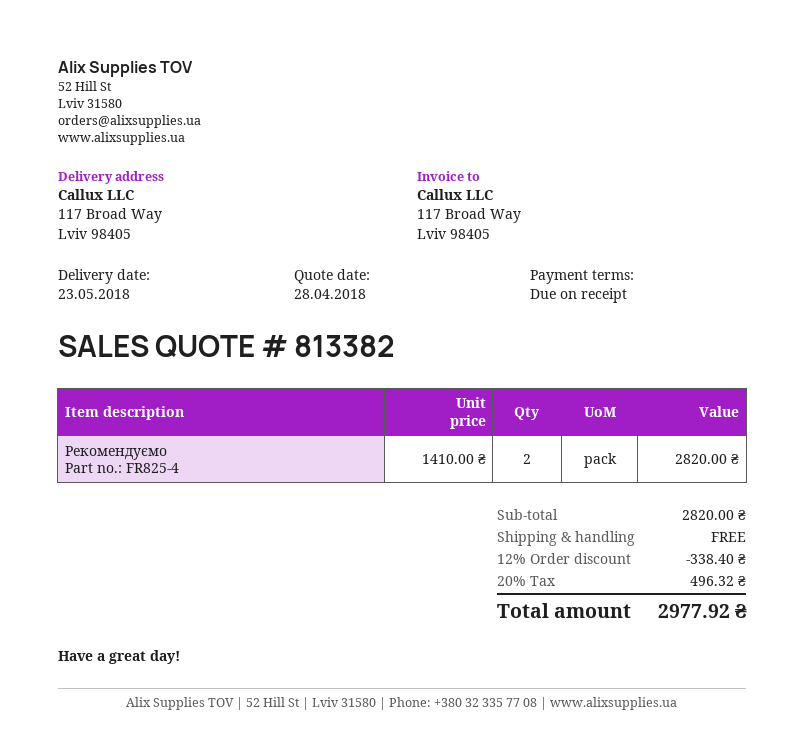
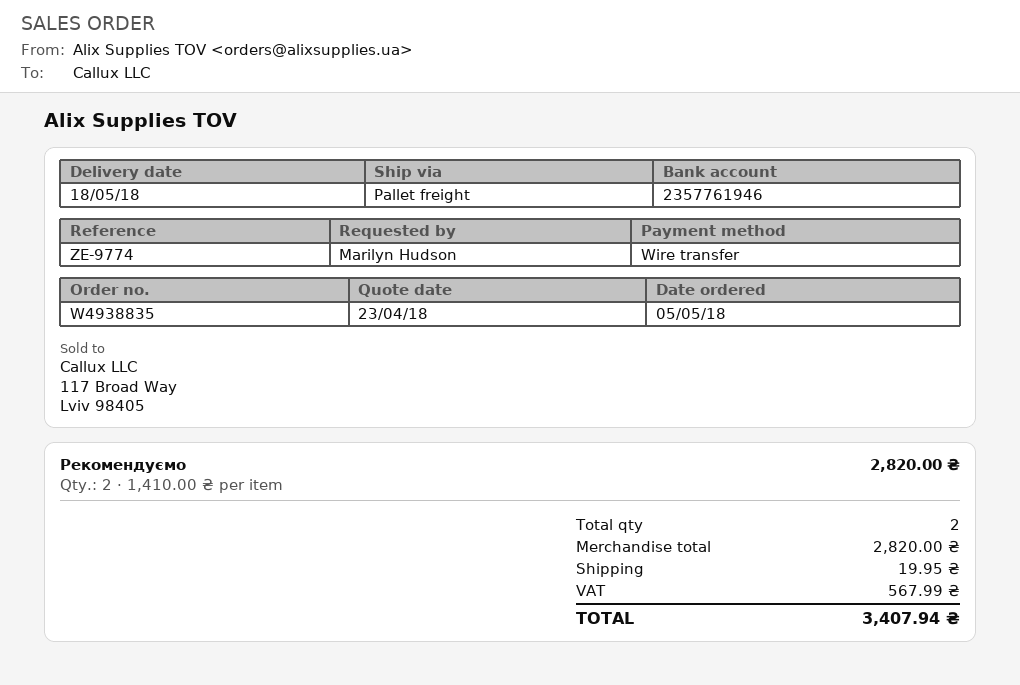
quote date: 2018-04-28 -> 2018-04-23
delivery date: 2018-05-23 -> 2018-05-18
discount: 12% = 338.40 -> none
shipping: 0.00 -> 19.95
tax: 496.32 -> 567.99
total: 2977.92 -> 3407.94

